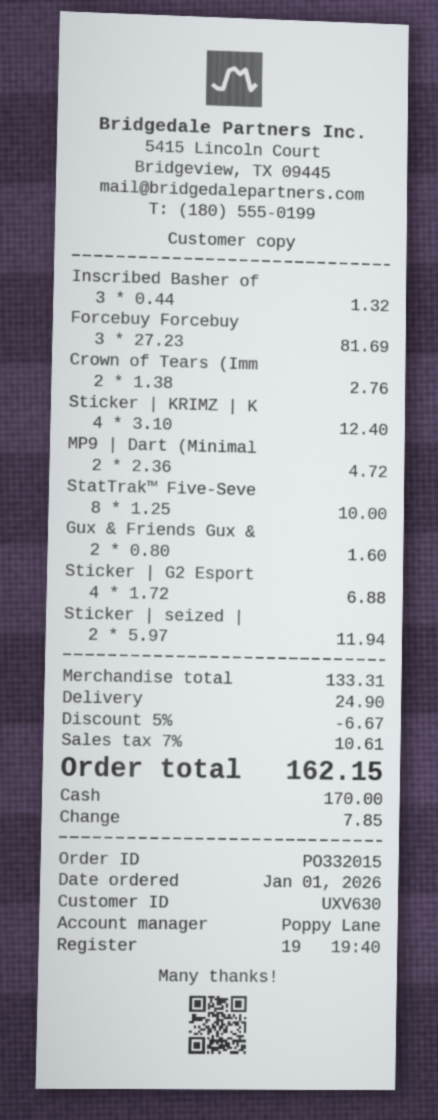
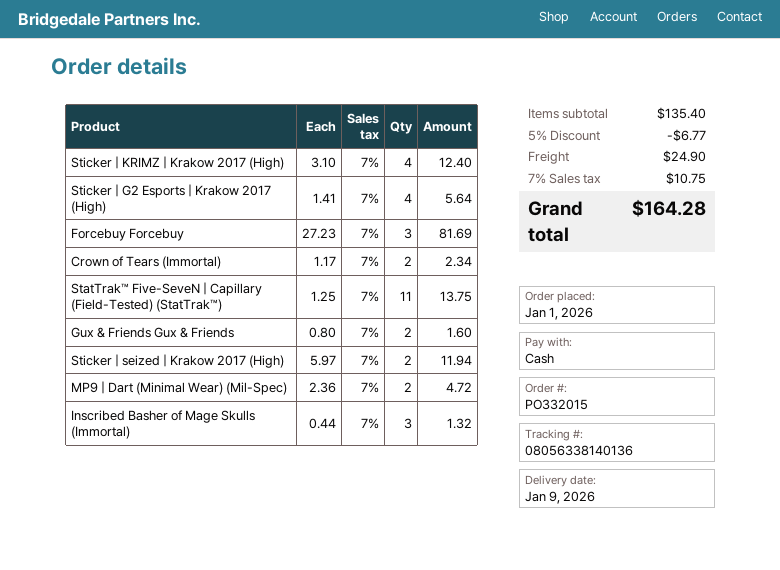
Crown of Tears (Imm: 2 x 1.38 = 2.76 -> 2 x 1.17 = 2.34
StatTrak™ Five-Seve: 8 x 1.25 = 10.00 -> 11 x 1.25 = 13.75
Sticker | G2 Esport: 4 x 1.72 = 6.88 -> 4 x 1.41 = 5.64
subtotal: 133.31 -> 135.40
discount: 5% = 6.67 -> 5% = 6.77
tax: 7% = 10.61 -> 7% = 10.75
total: 162.15 -> 164.28

